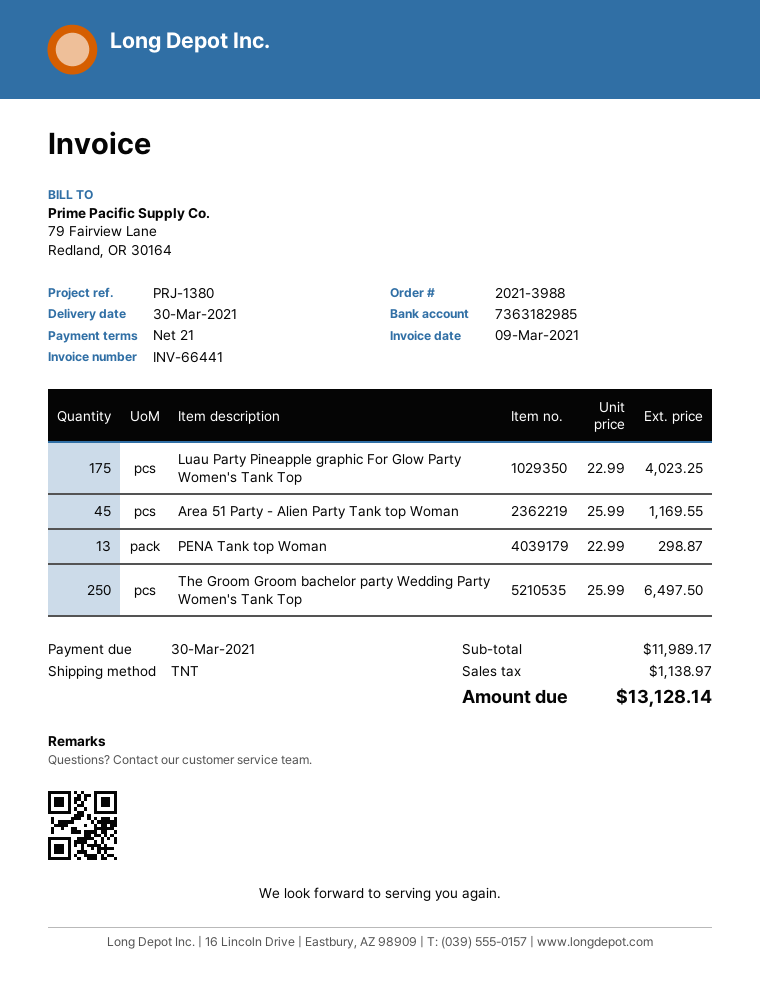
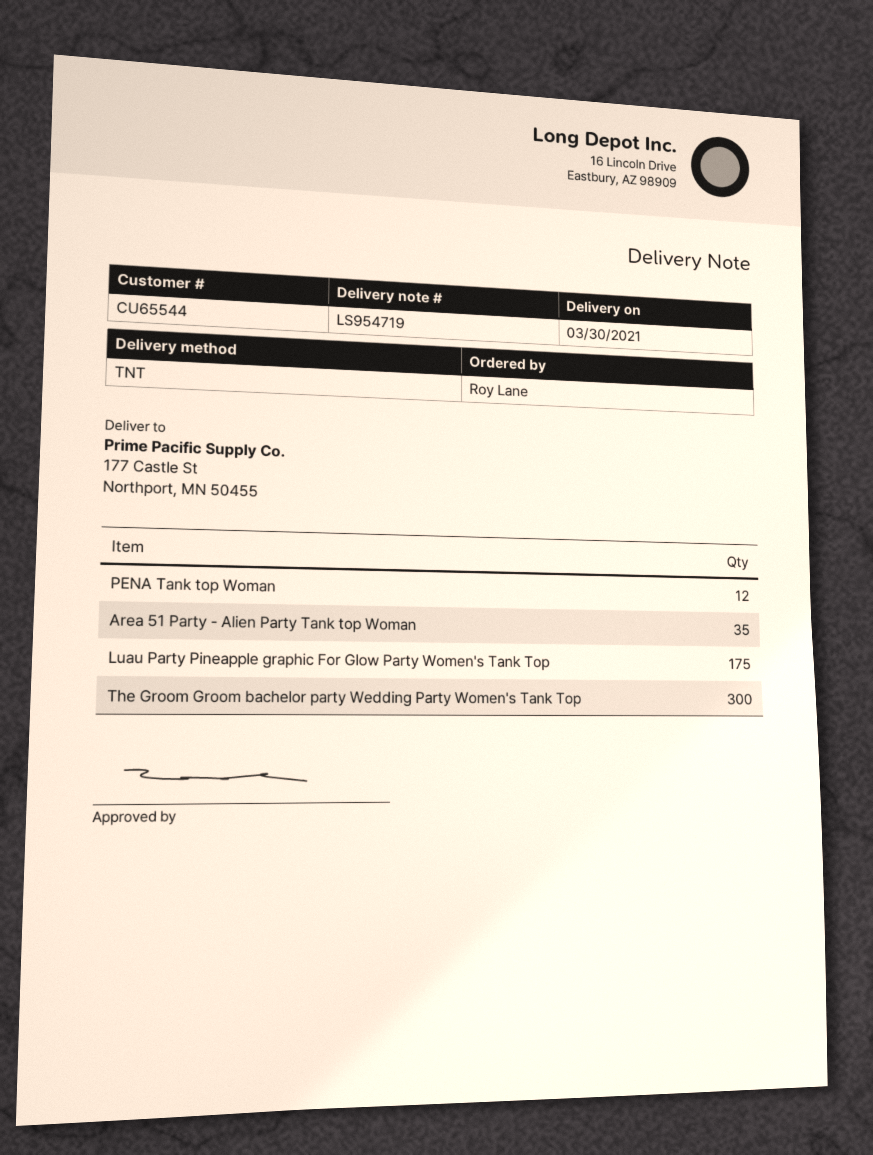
Area 51 Party - Alien Party Tank top Woman: 45 -> 35
PENA Tank top Woman: 13 -> 12
The Groom Groom bachelor party Wedding Party Women's Tank Top: 250 -> 300

